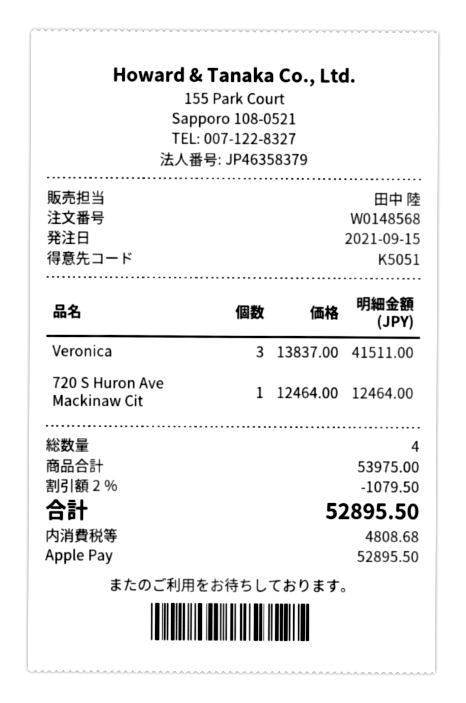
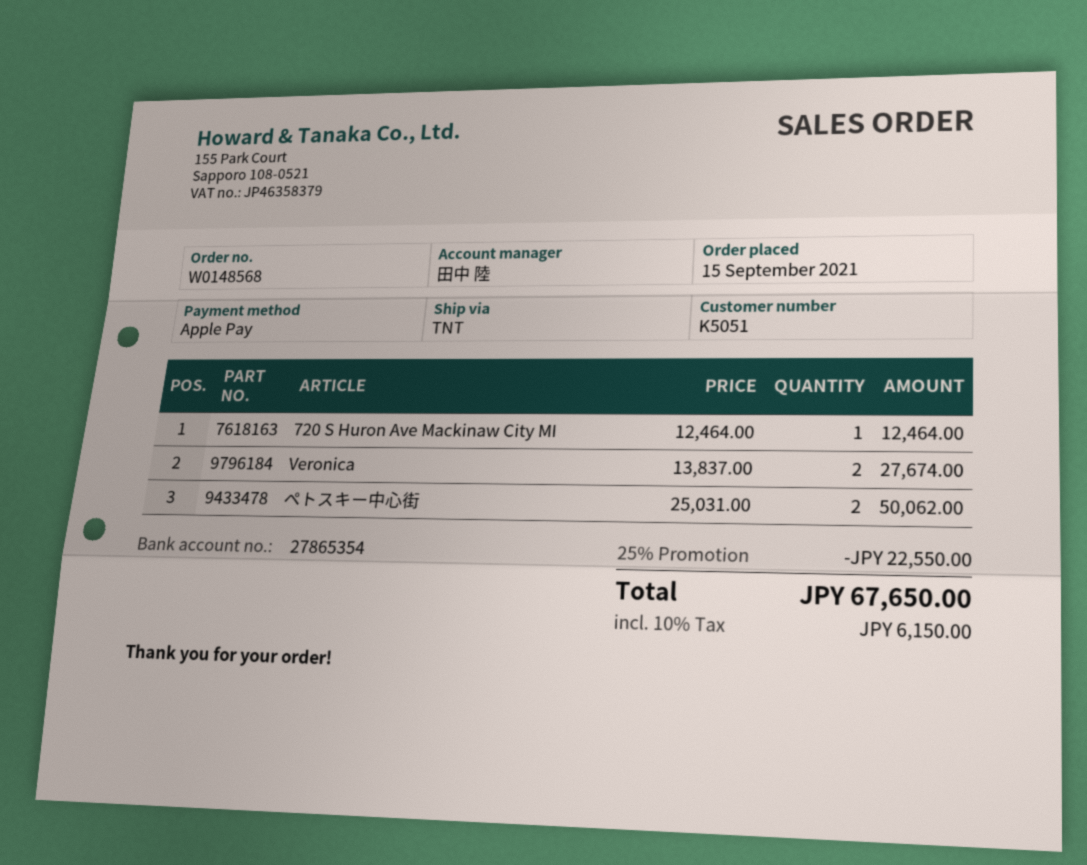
Veronica: 3 x 13837.00 = 41511.00 -> 2 x 13837.00 = 27674.00
ペトスキー中心街: none -> 2 x 25031.00 = 50062.00
discount: 2% = 1079.50 -> 25% = 22550.00
tax: 4808.68 -> 6150.00
total: 52895.50 -> 67650.00

